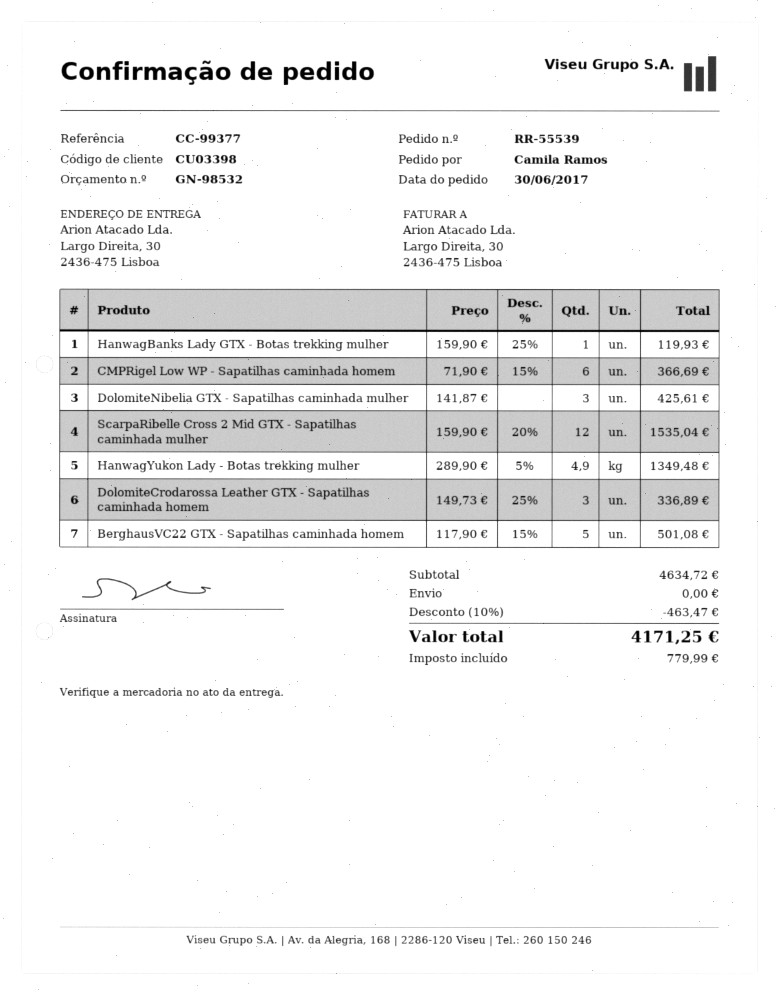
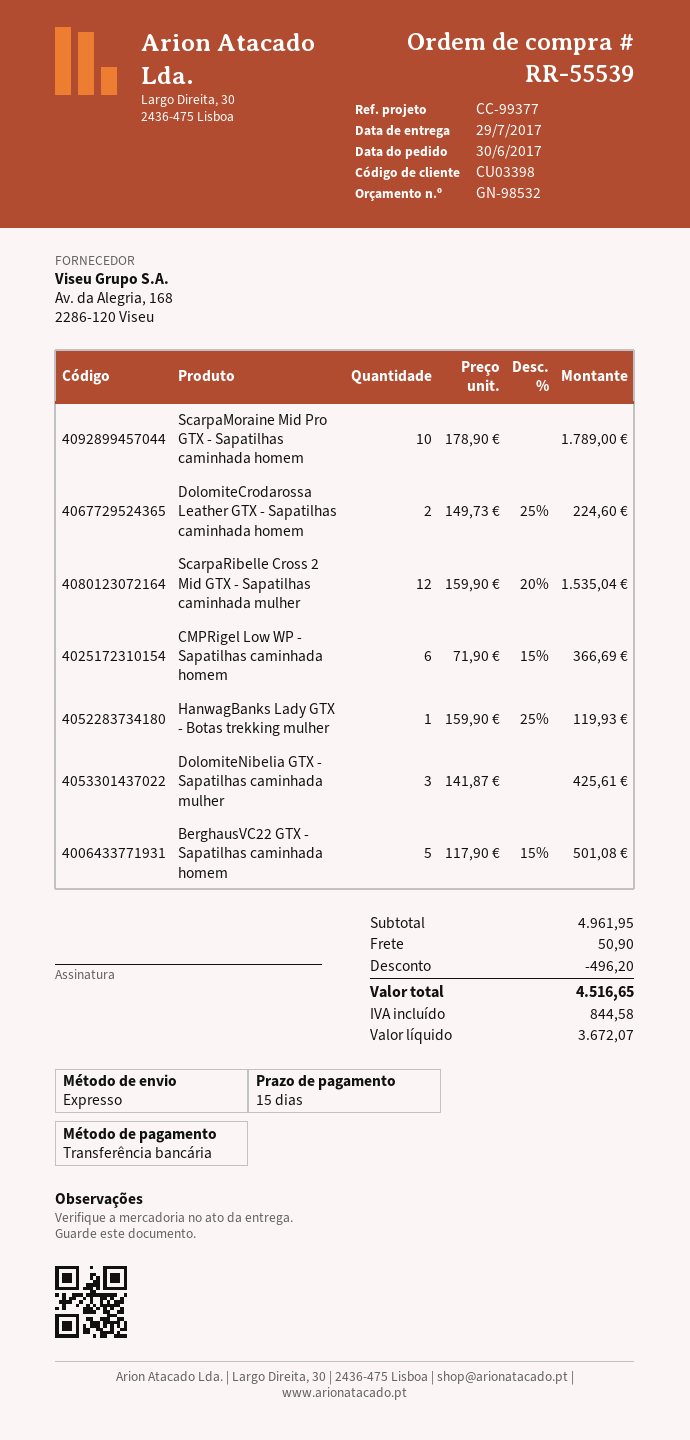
HanwagYukon Lady - Botas trekking mulher: 4.9 x 289.90 - 5% = 1349.48 -> none
DolomiteCrodarossa Leather GTX - Sapatilhas caminhada homem: 3 x 149.73 - 25% = 336.89 -> 2 x 149.73 - 25% = 224.60
ScarpaMoraine Mid Pro GTX - Sapatilhas caminhada homem: none -> 10 x 178.90 = 1789.00
subtotal: 4634.72 -> 4961.95
discount: 463.47 -> 496.20
shipping: 0.00 -> 50.90
tax: 779.99 -> 844.58
total: 4171.25 -> 4516.65

